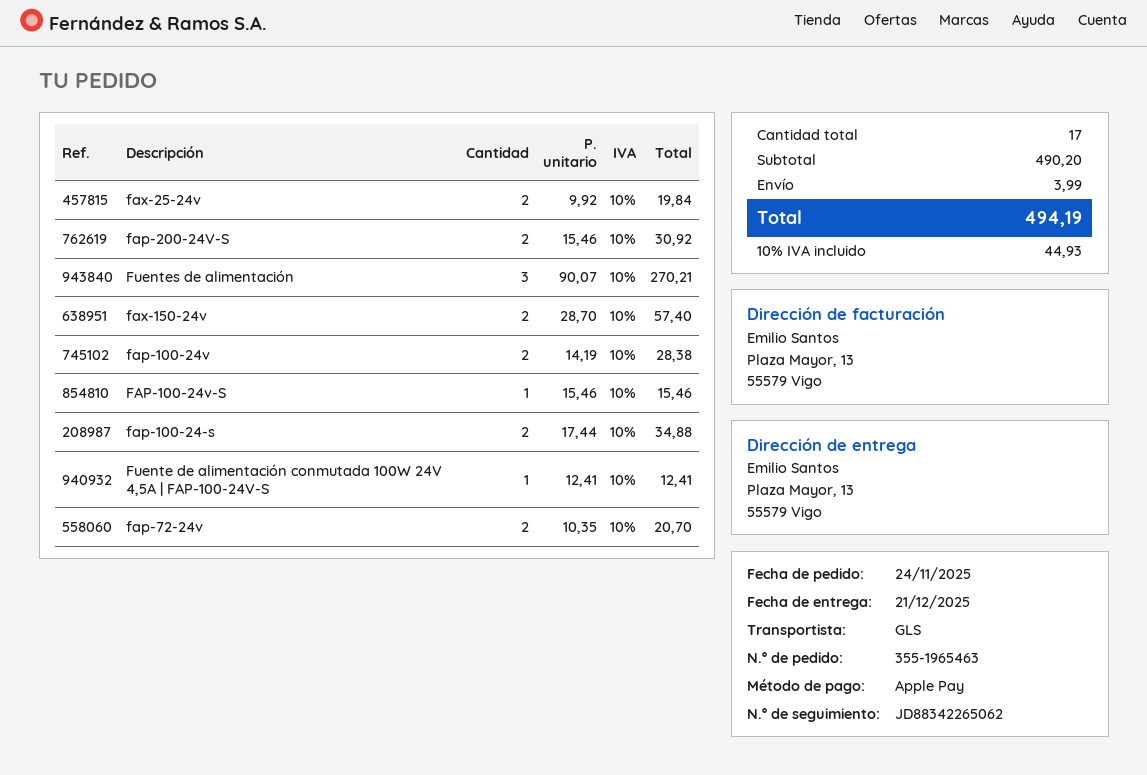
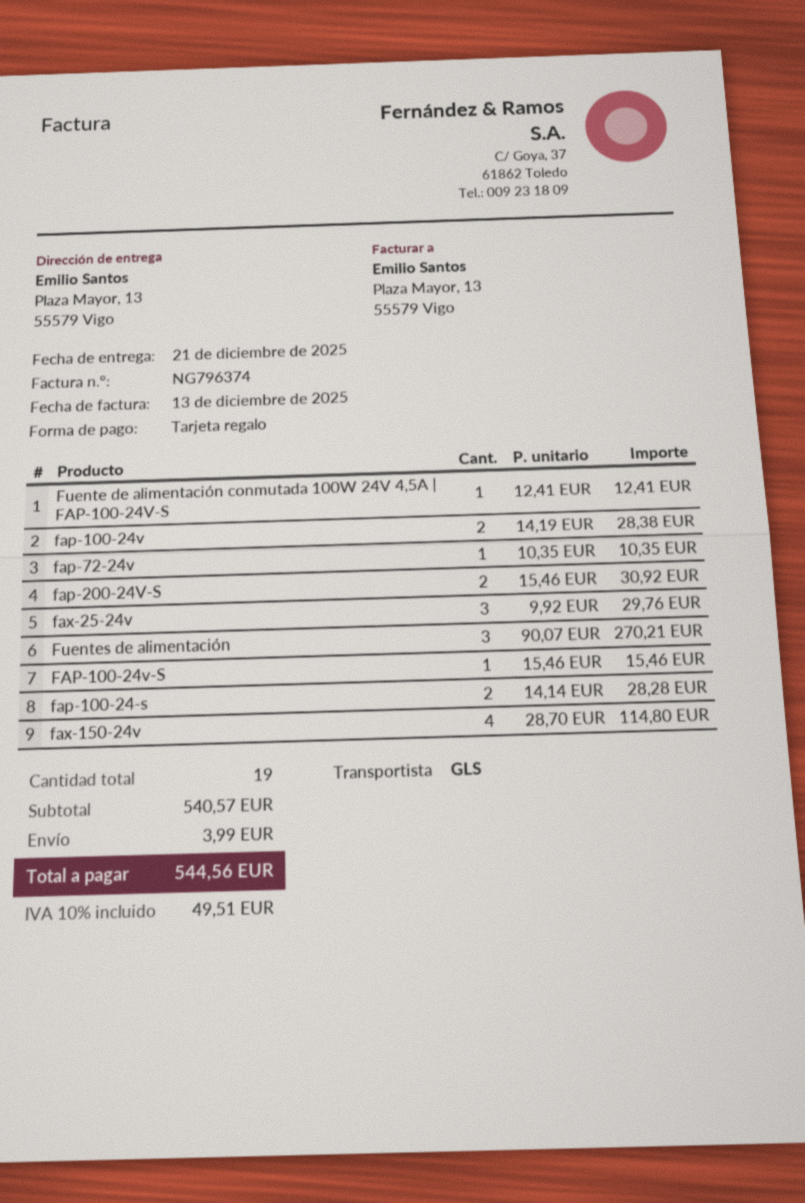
payment method: Apple Pay -> gift card
fax-25-24v: 2 x 9.92 = 19.84 -> 3 x 9.92 = 29.76
fax-150-24v: 2 x 28.70 = 57.40 -> 4 x 28.70 = 114.80
fap-100-24-s: 2 x 17.44 = 34.88 -> 2 x 14.14 = 28.28
fap-72-24v: 2 x 10.35 = 20.70 -> 1 x 10.35 = 10.35
total quantity: 17 -> 19
subtotal: 490.20 -> 540.57
tax: 10% = 44.93 -> 10% = 49.51
total: 494.19 -> 544.56

